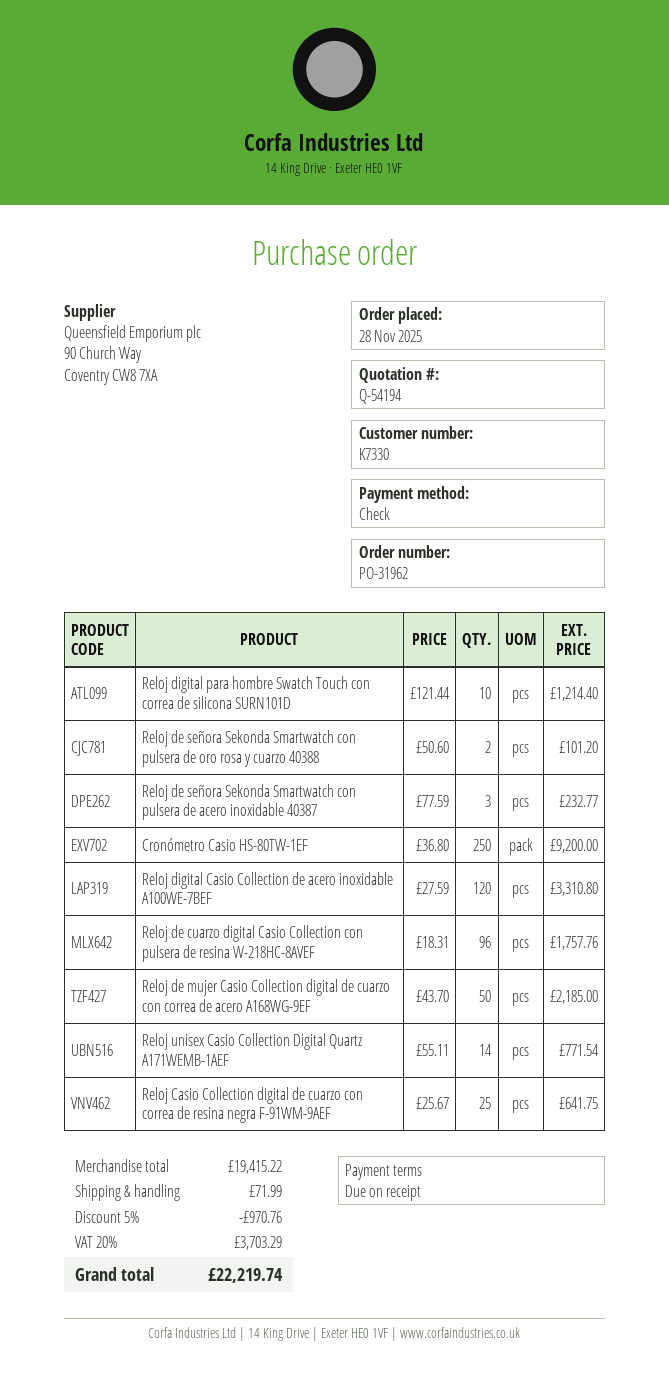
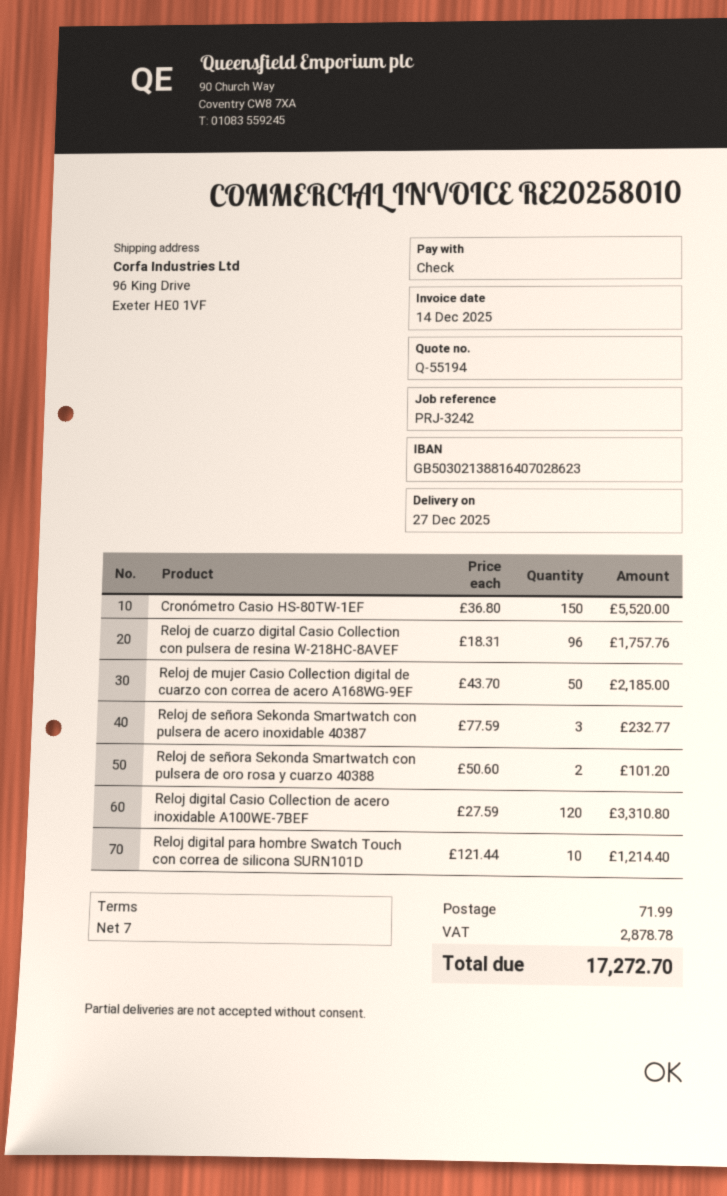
quote number: Q-54194 -> Q-55194
payment terms: on receipt -> 7 days
Cronómetro Casio HS-80TW-1EF: 250 x 36.80 = 9200.00 -> 150 x 36.80 = 5520.00
Reloj unisex Casio Collection Digital Quartz A171WEMB-1AEF: 14 x 55.11 = 771.54 -> none
Reloj Casio Collection digital de cuarzo con correa de resina negra F-91WM-9AEF: 25 x 25.67 = 641.75 -> none
discount: 5% = 970.76 -> none
tax: 3703.29 -> 2878.78
total: 22219.74 -> 17272.70

